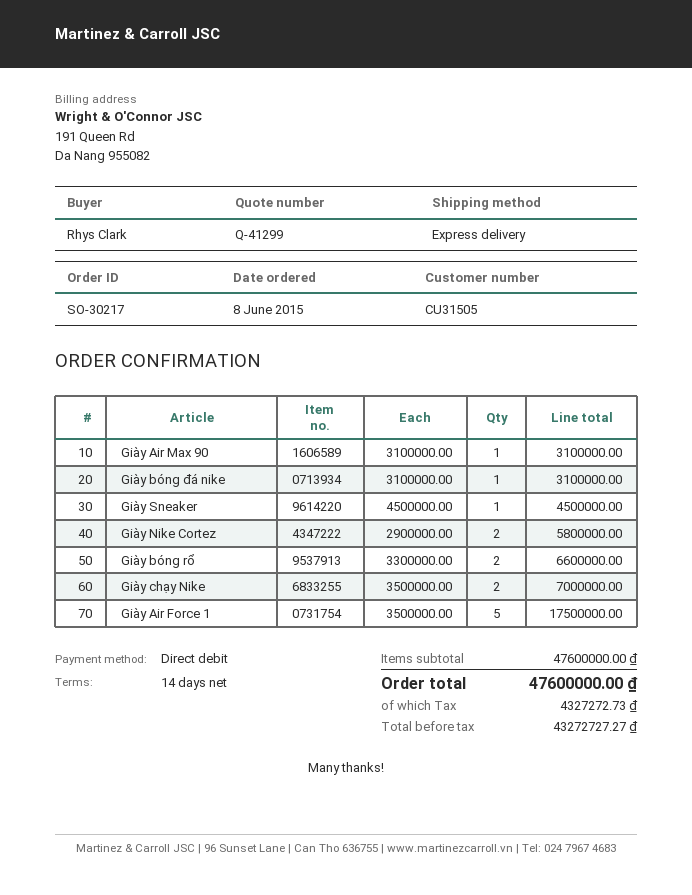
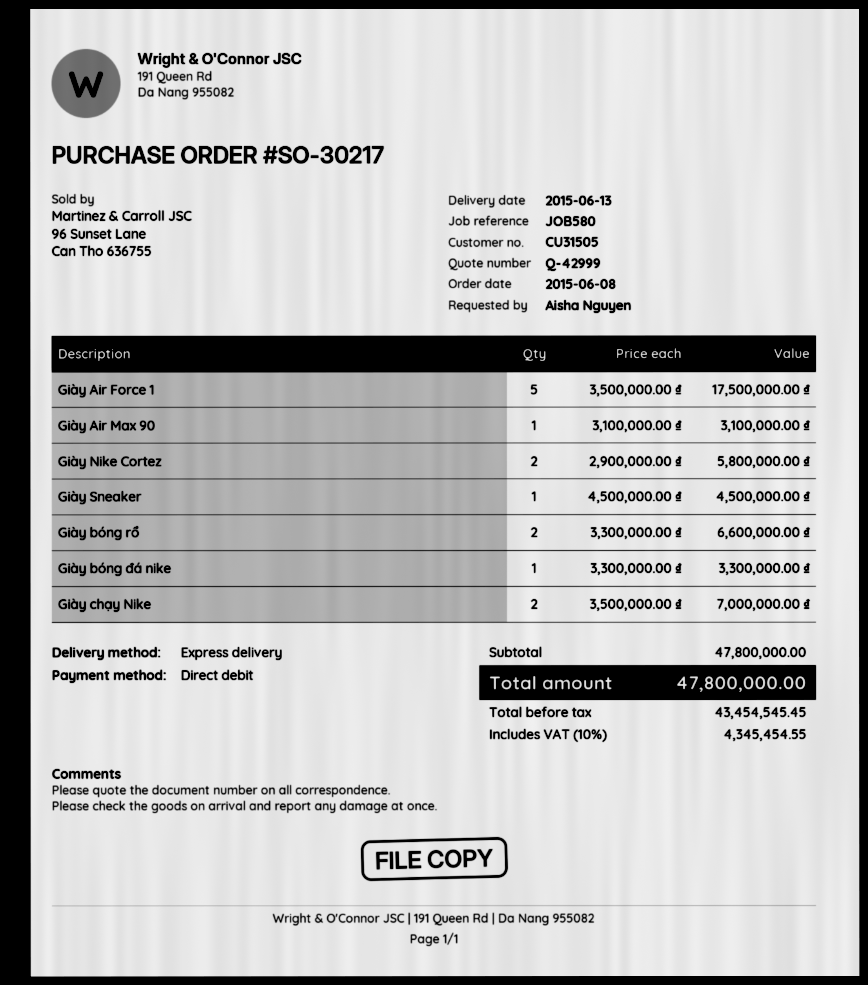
quote number: Q-41299 -> Q-42999
ordered by: Rhys Clark -> Aisha Nguyen
Giày bóng đá nike: 1 x 3100000.00 = 3100000.00 -> 1 x 3300000.00 = 3300000.00
subtotal: 47600000.00 -> 47800000.00
net: 43272727.27 -> 43454545.45
tax: 4327272.73 -> 4345454.55
total: 47600000.00 -> 47800000.00

